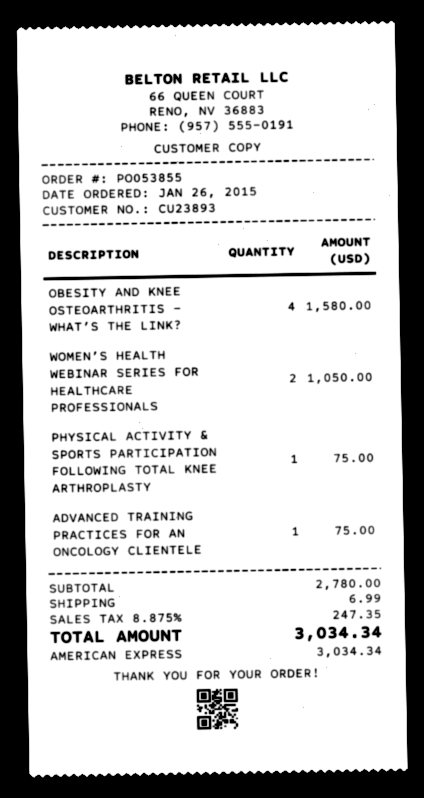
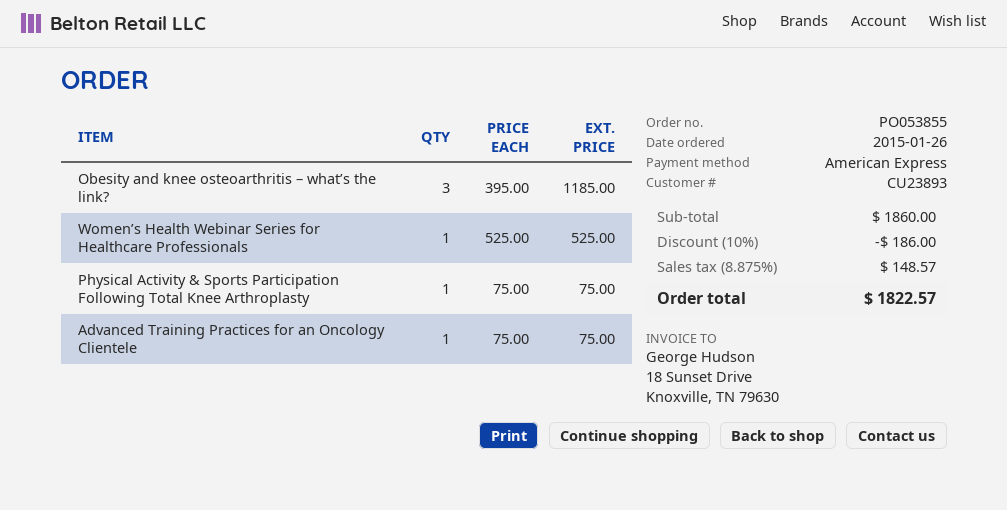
OBESITY AND KNEE OSTEOARTHRITIS – WHAT’S THE LINK?: 4 for 1580.00 -> 3 for 1185.00
WOMEN’S HEALTH WEBINAR SERIES FOR HEALTHCARE PROFESSIONALS: 2 for 1050.00 -> 1 for 525.00
subtotal: 2780.00 -> 1860.00
discount: none -> 10% = 186.00
shipping: 6.99 -> none
tax: 8.875% = 247.35 -> 8.875% = 148.57
total: 3034.34 -> 1822.57

